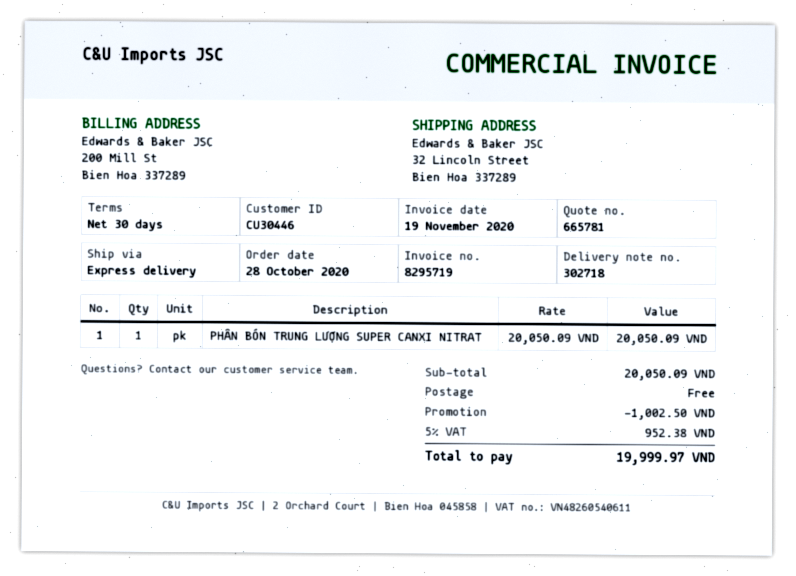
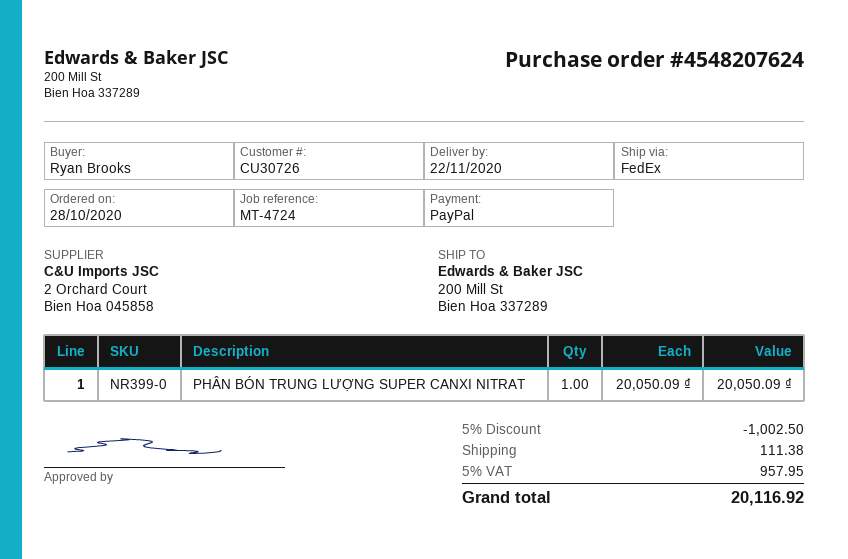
customer number: CU30446 -> CU30726
shipping method: express -> FedEx
ship to: 32 Lincoln Street, Bien Hoa 337289 -> 200 Mill St, Bien Hoa 337289
shipping: 0.00 -> 111.38
tax: 5% = 952.38 -> 5% = 957.95
total: 19999.97 -> 20116.92

